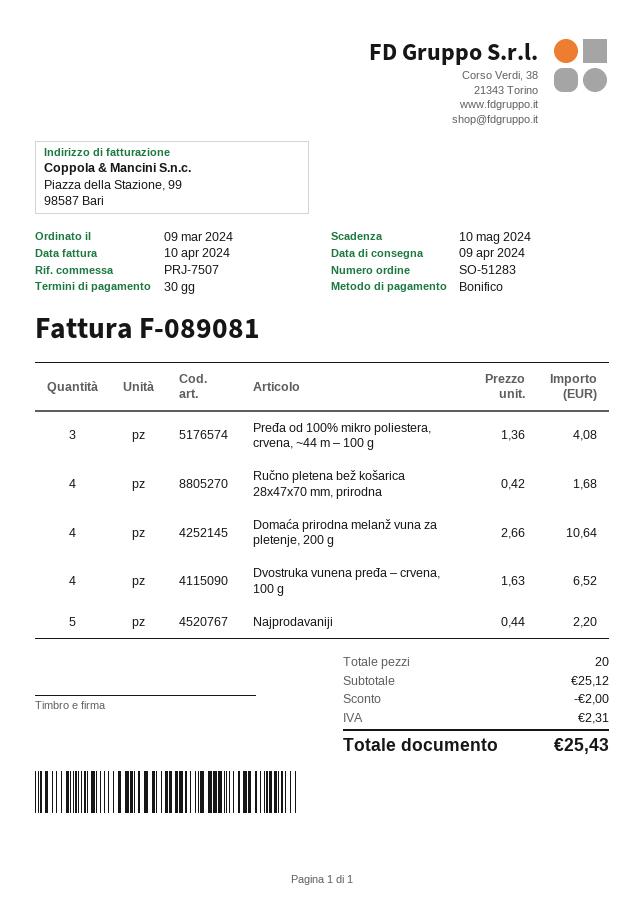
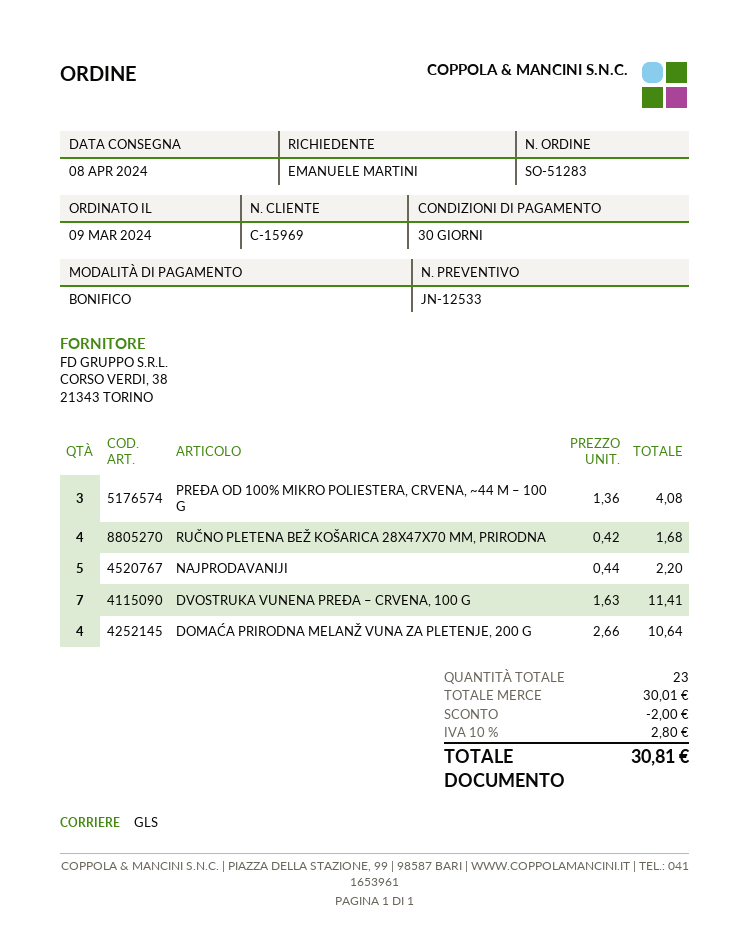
delivery date: 2024-04-09 -> 2024-04-08
Dvostruka vunena pređa – crvena, 100 g: 4 x 1.63 = 6.52 -> 7 x 1.63 = 11.41
total quantity: 20 -> 23
subtotal: 25.12 -> 30.01
tax: 2.31 -> 2.80
total: 25.43 -> 30.81

